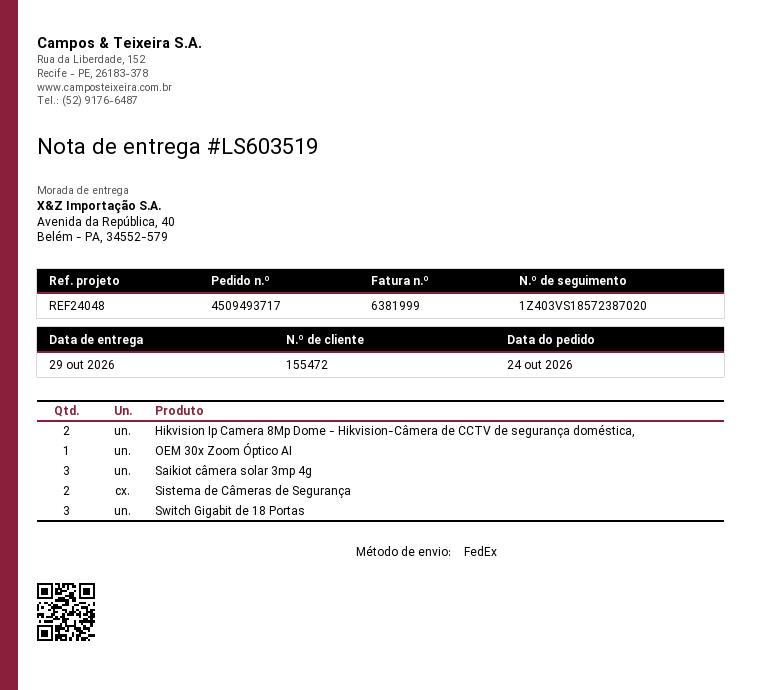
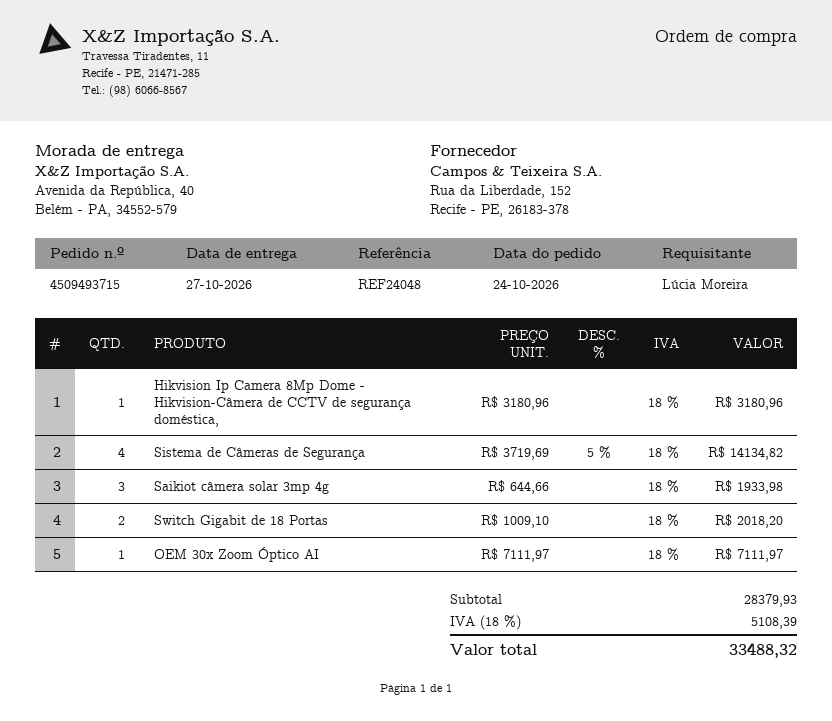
order number: 4509493717 -> 4509493715
delivery date: 2026-10-29 -> 2026-10-27
Hikvision Ip Camera 8Mp Dome - Hikvision-Câmera de CCTV de segurança doméstica,: 2 -> 1
Sistema de Câmeras de Segurança: 2 -> 4
Switch Gigabit de 18 Portas: 3 -> 2

